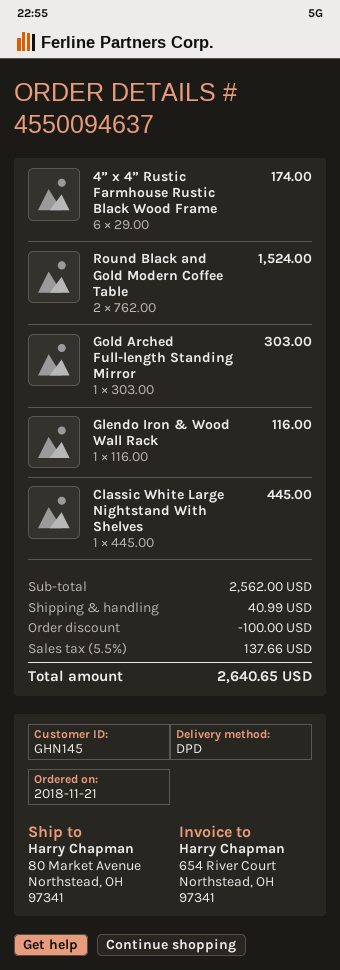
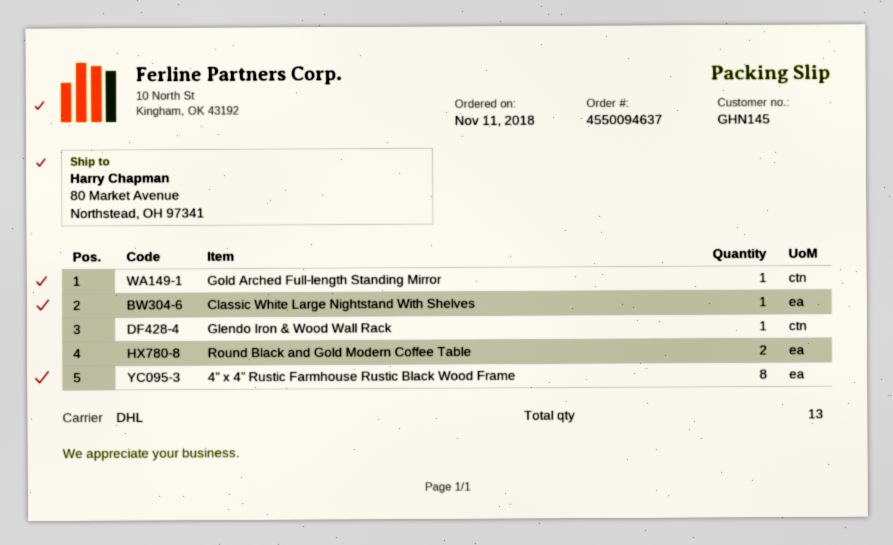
order date: 2018-11-21 -> 2018-11-11
shipping method: DPD -> DHL
4” x 4” Rustic Farmhouse Rustic Black Wood Frame: 6 -> 8

